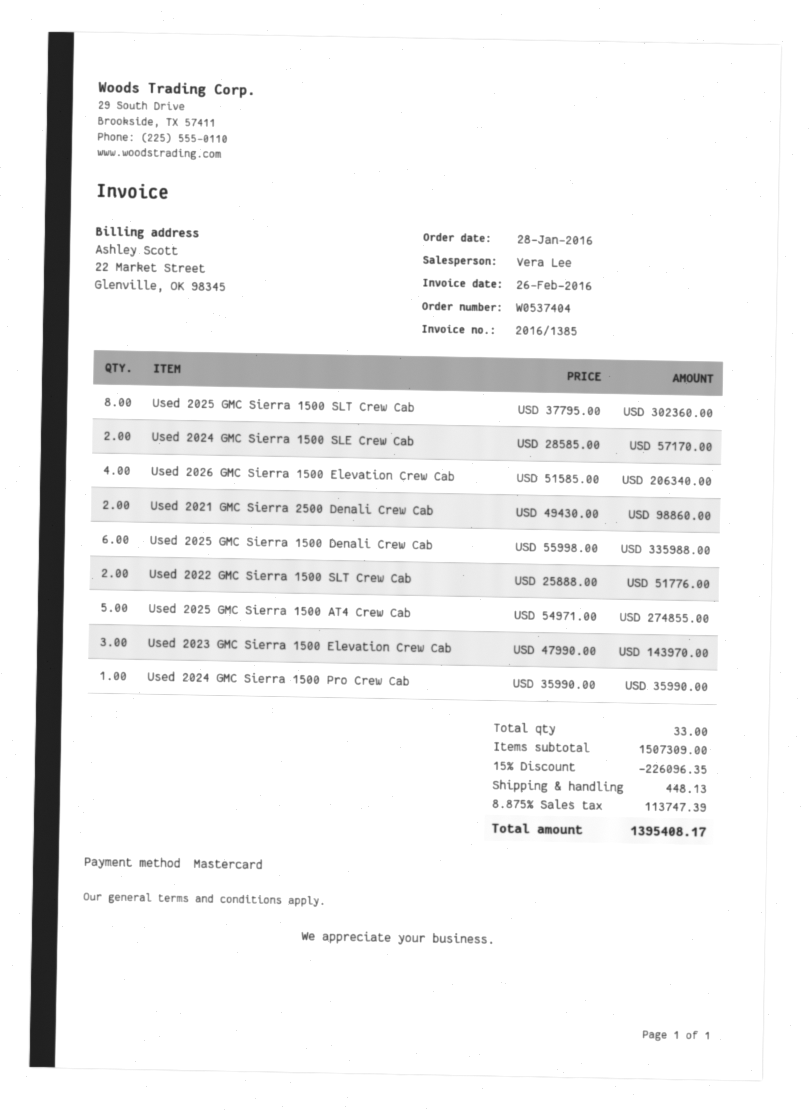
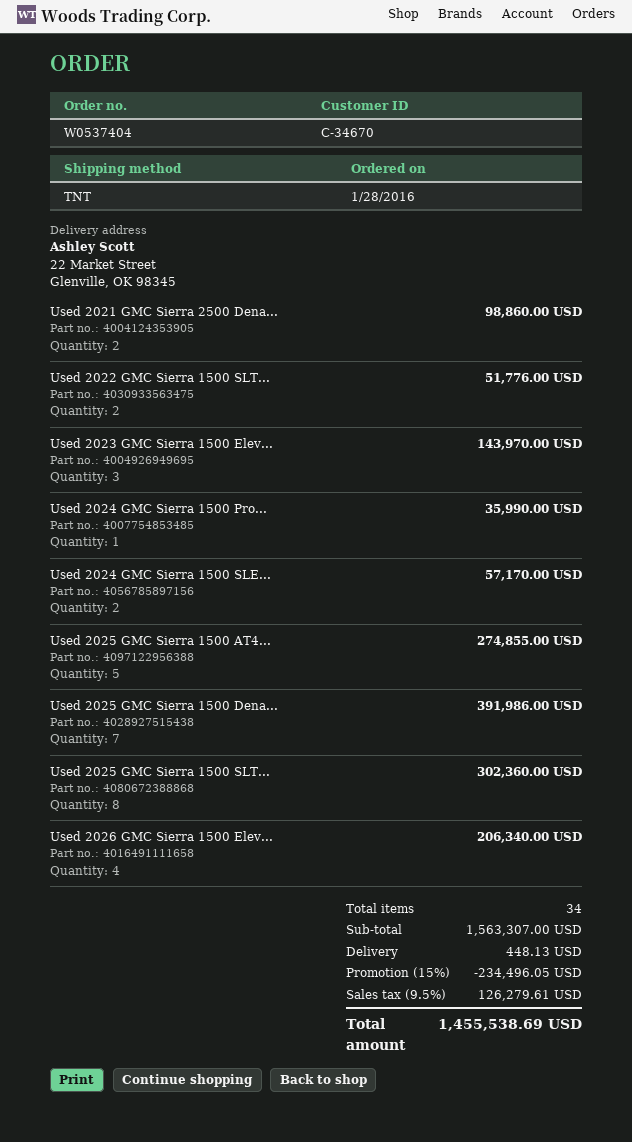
Used 2025 GMC Sierra 1500 Denali Crew Cab: 6 for 335988.00 -> 7 for 391986.00
total quantity: 33 -> 34
subtotal: 1507309.00 -> 1563307.00
discount: 15% = 226096.35 -> 15% = 234496.05
tax: 8.875% = 113747.39 -> 9.5% = 126279.61
total: 1395408.17 -> 1455538.69

